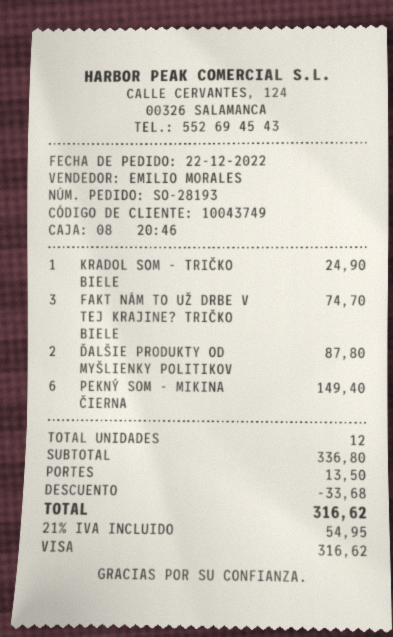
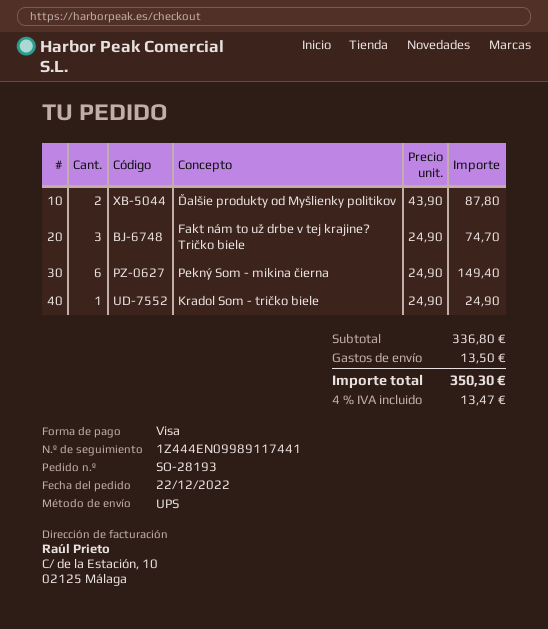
discount: 33.68 -> none
tax: 21% = 54.95 -> 4% = 13.47
total: 316.62 -> 350.30

